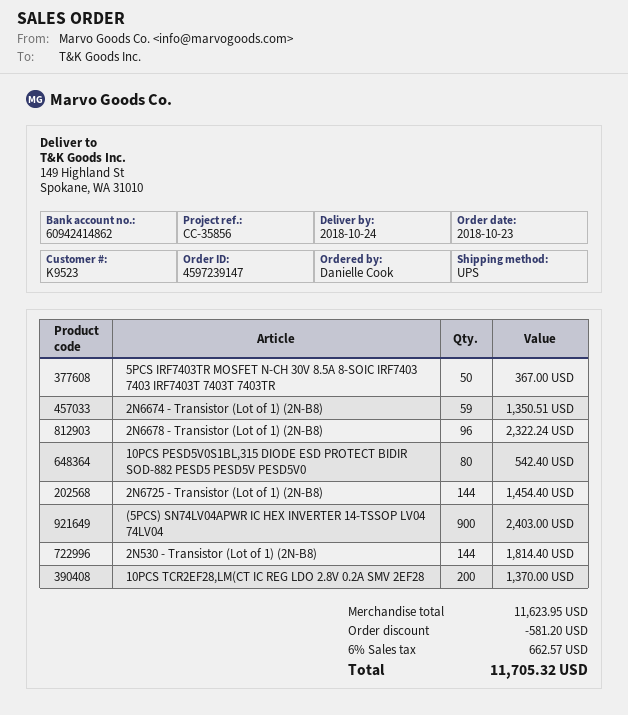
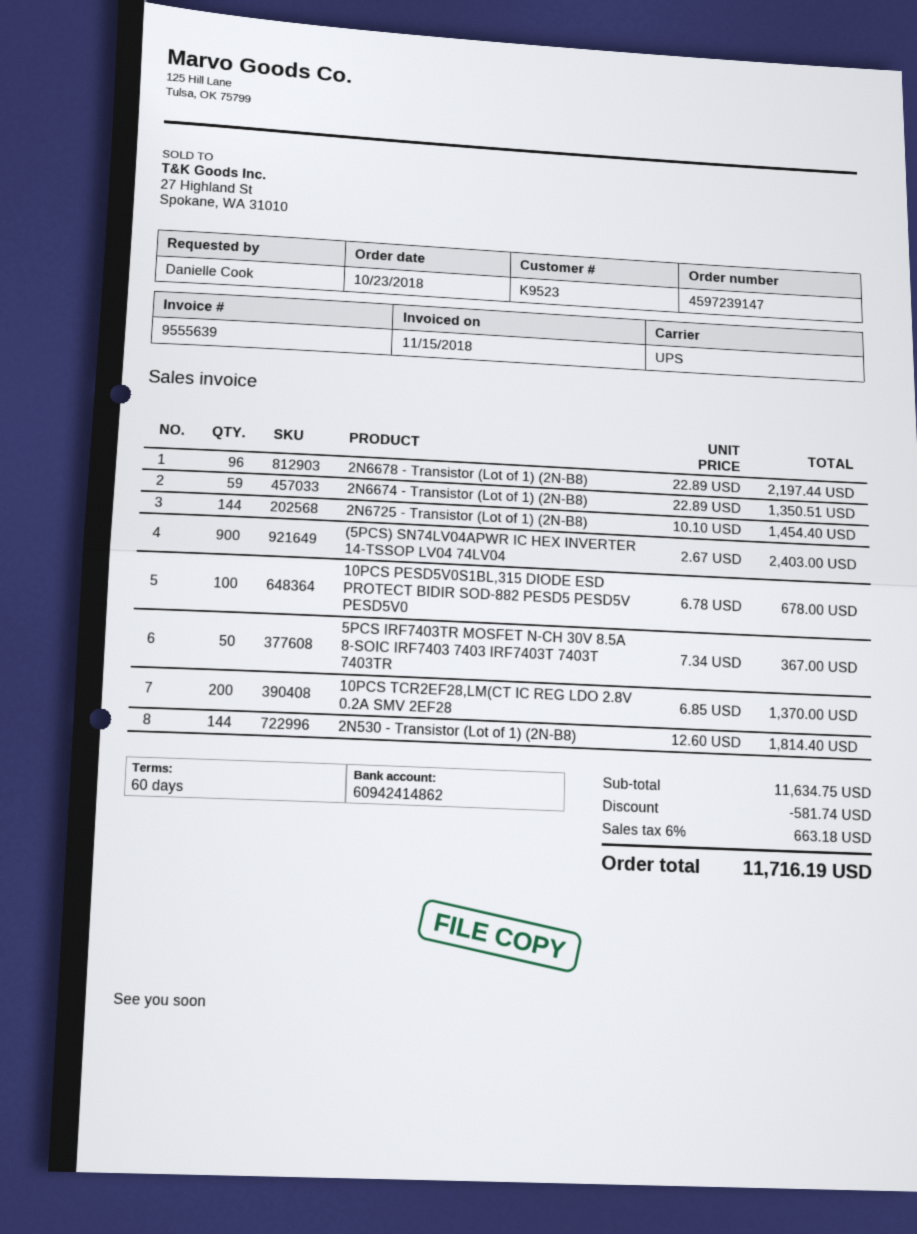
2N6678 - Transistor (Lot of 1) (2N-B8): 96 for 2322.24 -> 96 for 2197.44
10PCS PESD5V0S1BL,315 DIODE ESD PROTECT BIDIR SOD-882 PESD5 PESD5V PESD5V0: 80 for 542.40 -> 100 for 678.00
subtotal: 11623.95 -> 11634.75
discount: 581.20 -> 581.74
tax: 6% = 662.57 -> 6% = 663.18
total: 11705.32 -> 11716.19

